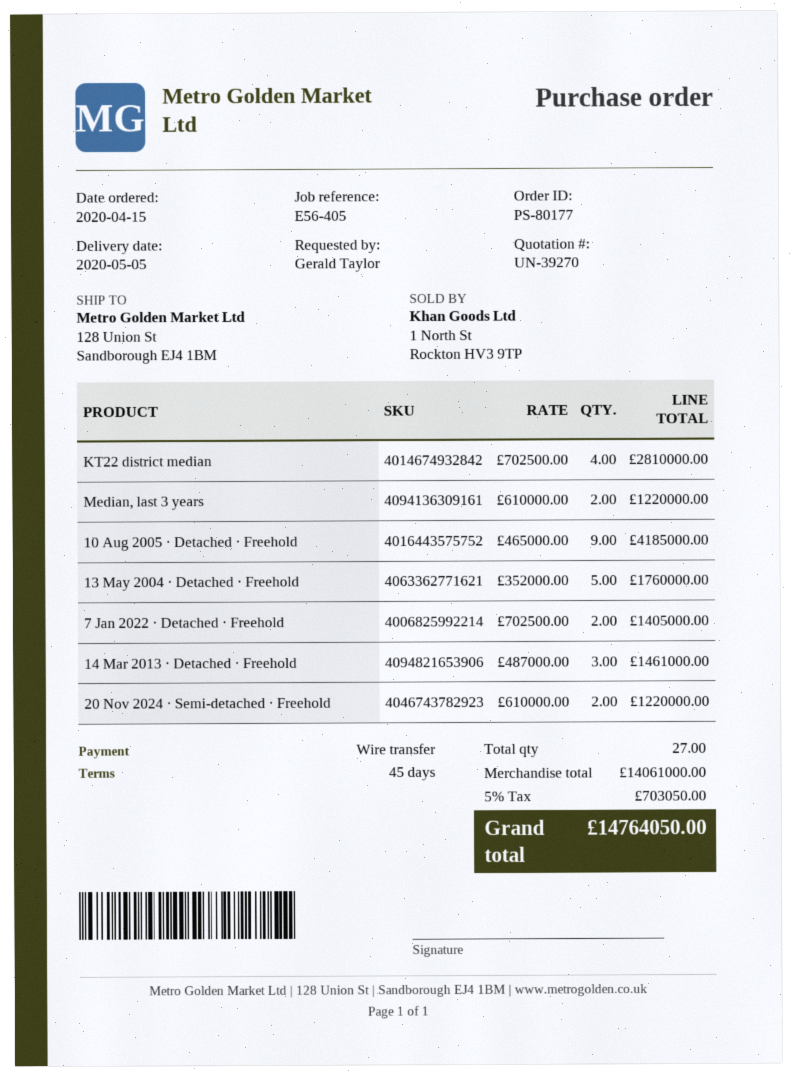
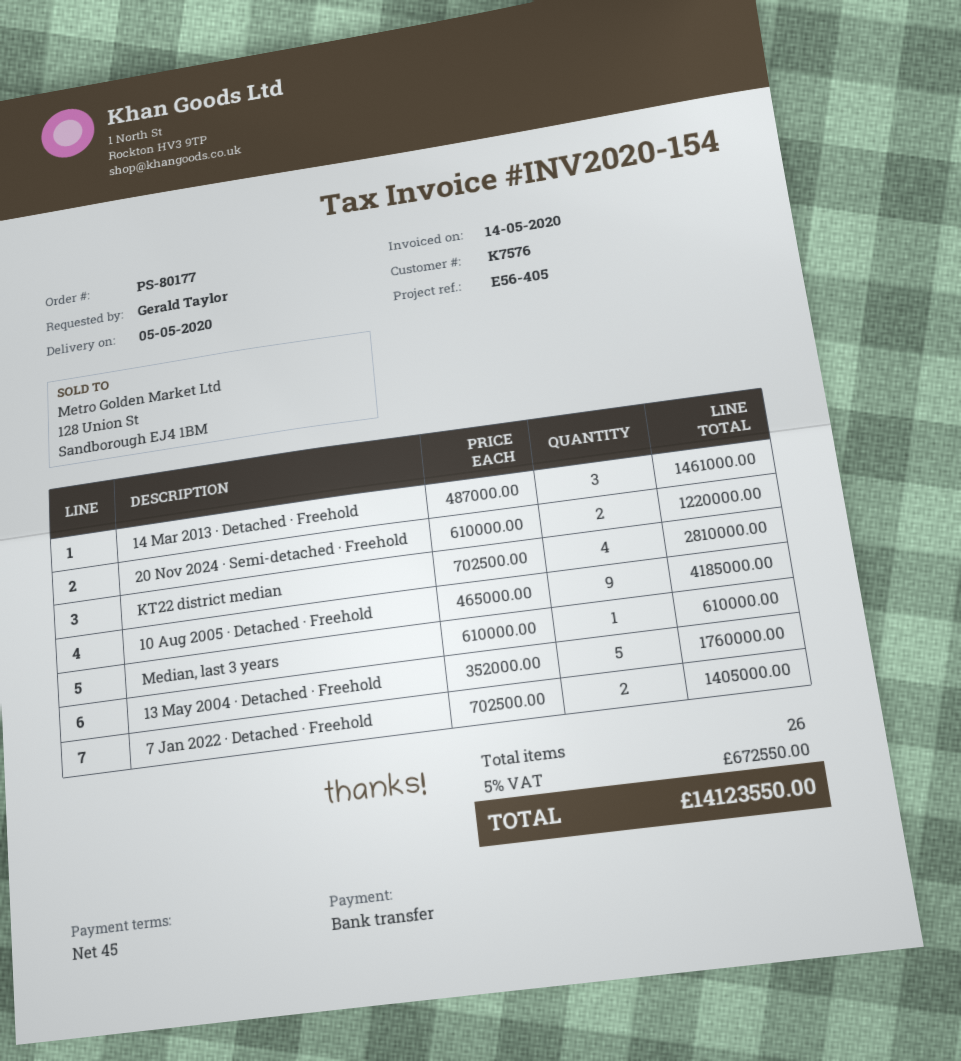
Median, last 3 years: 2 x 610000.00 = 1220000.00 -> 1 x 610000.00 = 610000.00
total quantity: 27 -> 26
tax: 5% = 703050.00 -> 5% = 672550.00
total: 14764050.00 -> 14123550.00

